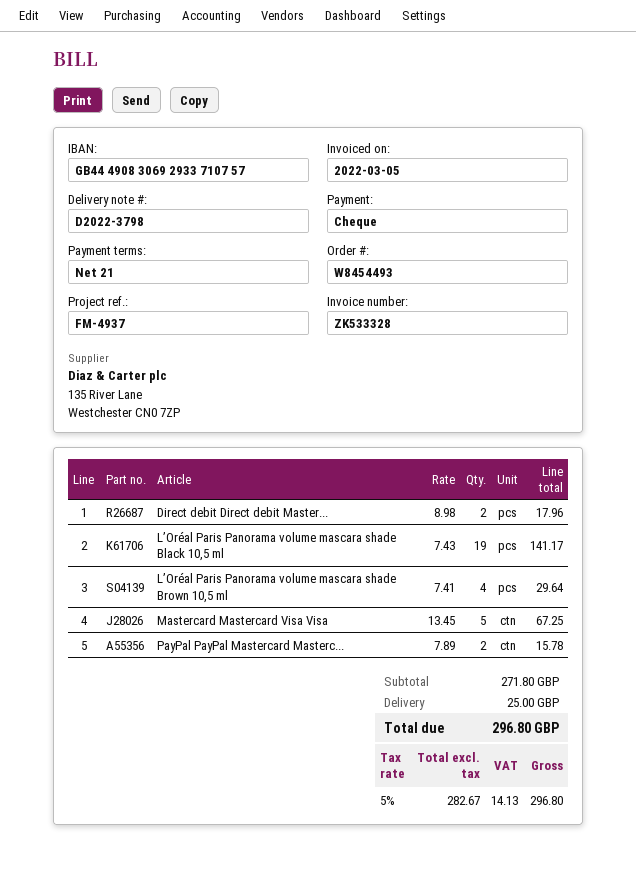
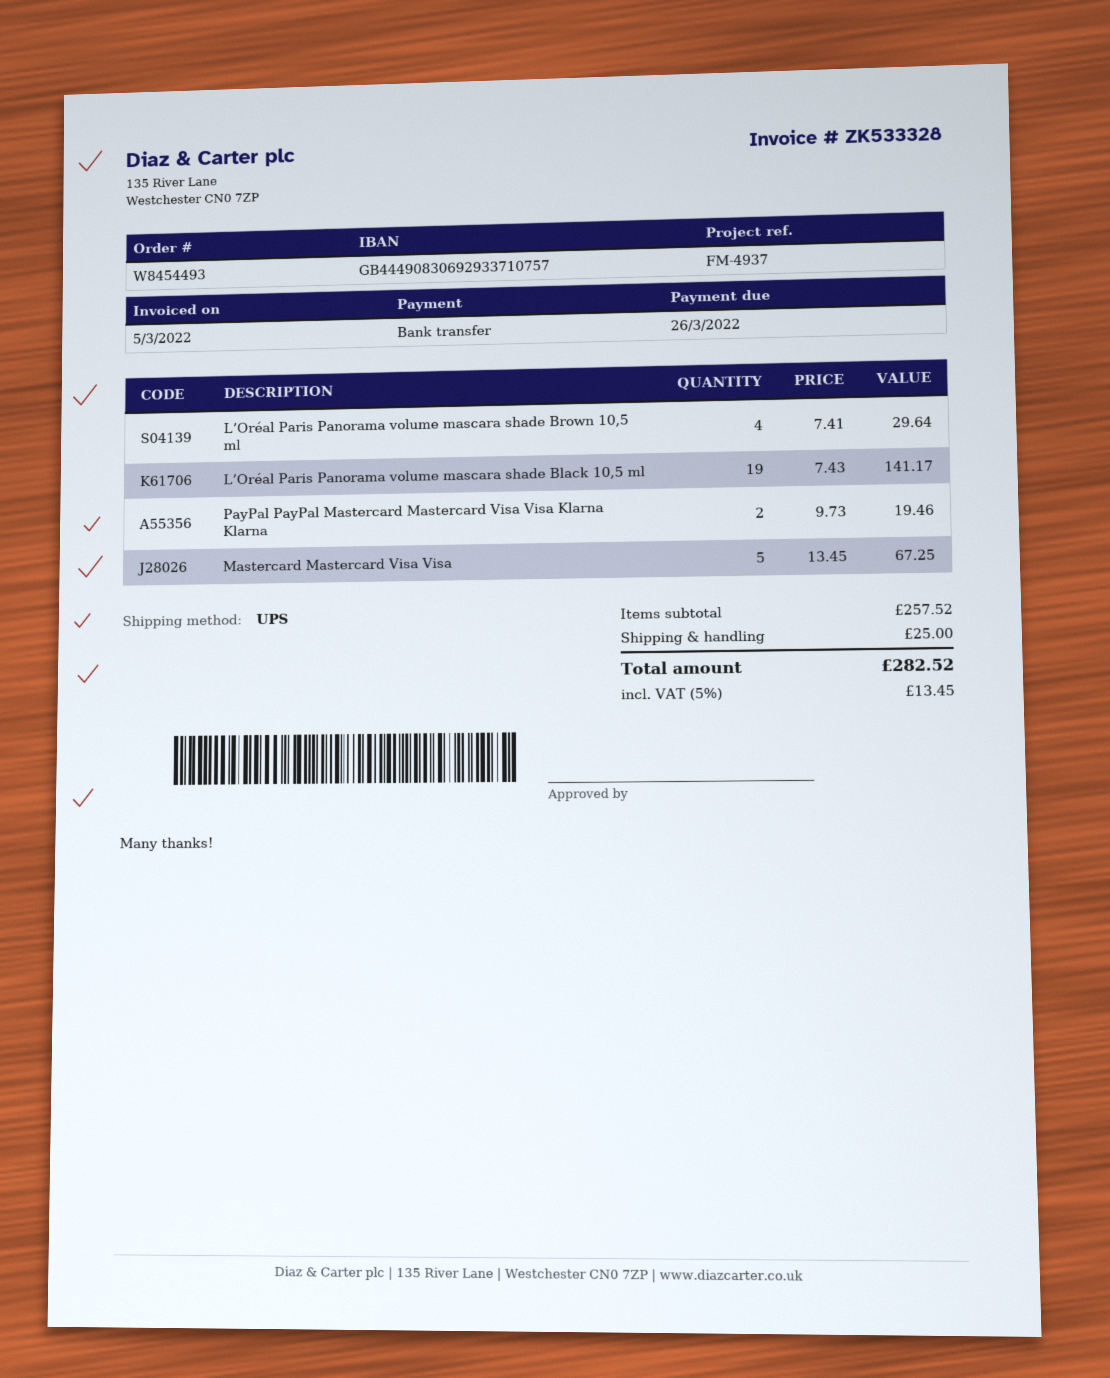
payment method: cheque -> bank transfer
Direct debit Direct debit Master...: 2 x 8.98 = 17.96 -> none
PayPal PayPal Mastercard Masterc...: 2 x 7.89 = 15.78 -> 2 x 9.73 = 19.46
subtotal: 271.80 -> 257.52
tax: 5% = 14.13 -> 5% = 13.45
total: 296.80 -> 282.52

